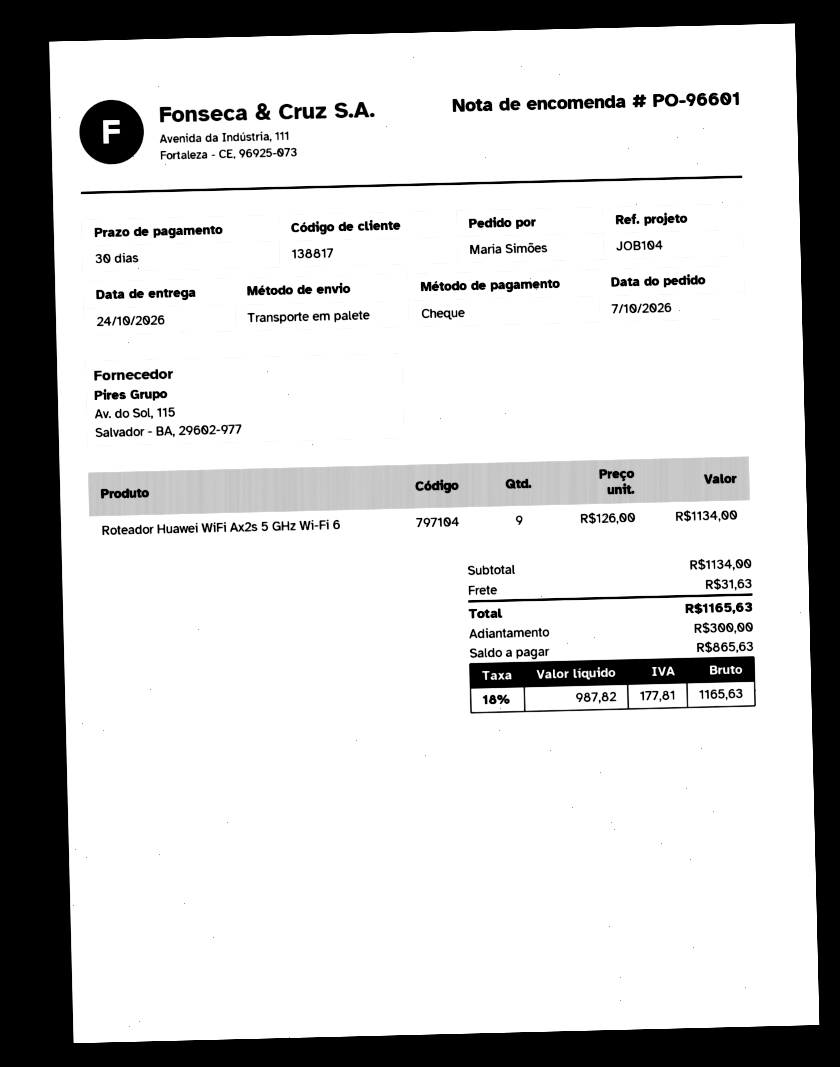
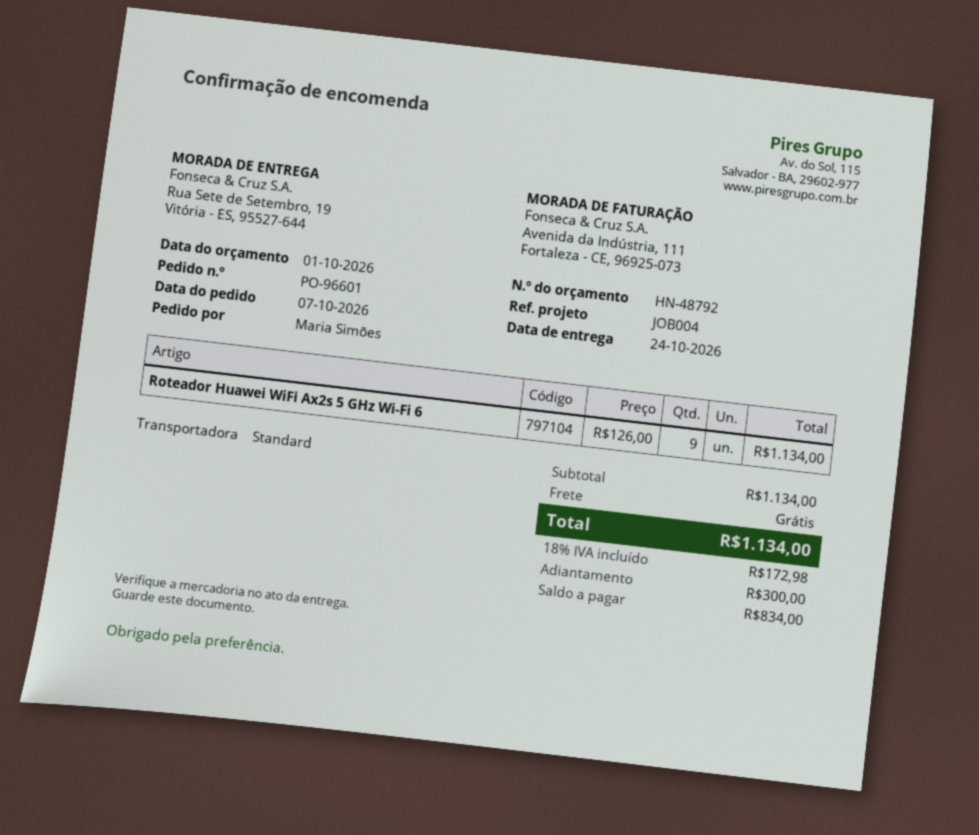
reference: JOB104 -> JOB004
shipping method: pallet freight -> standard
shipping: 31.63 -> 0.00
tax: 18% = 177.81 -> 18% = 172.98
total: 1165.63 -> 1134.00
balance: 865.63 -> 834.00

